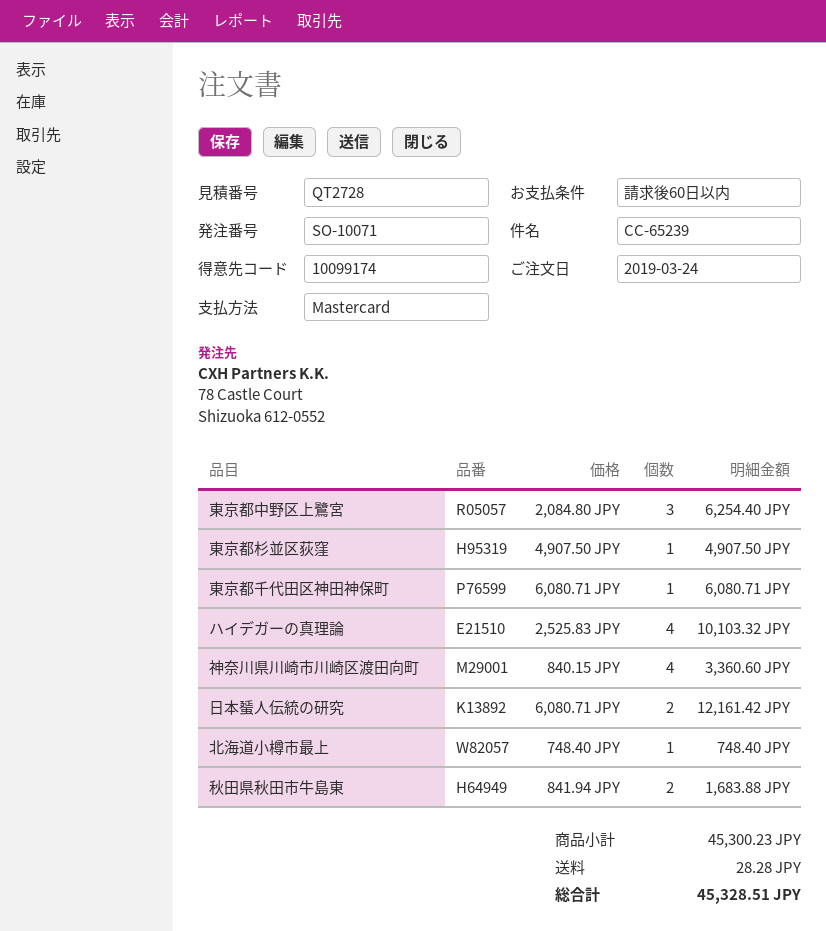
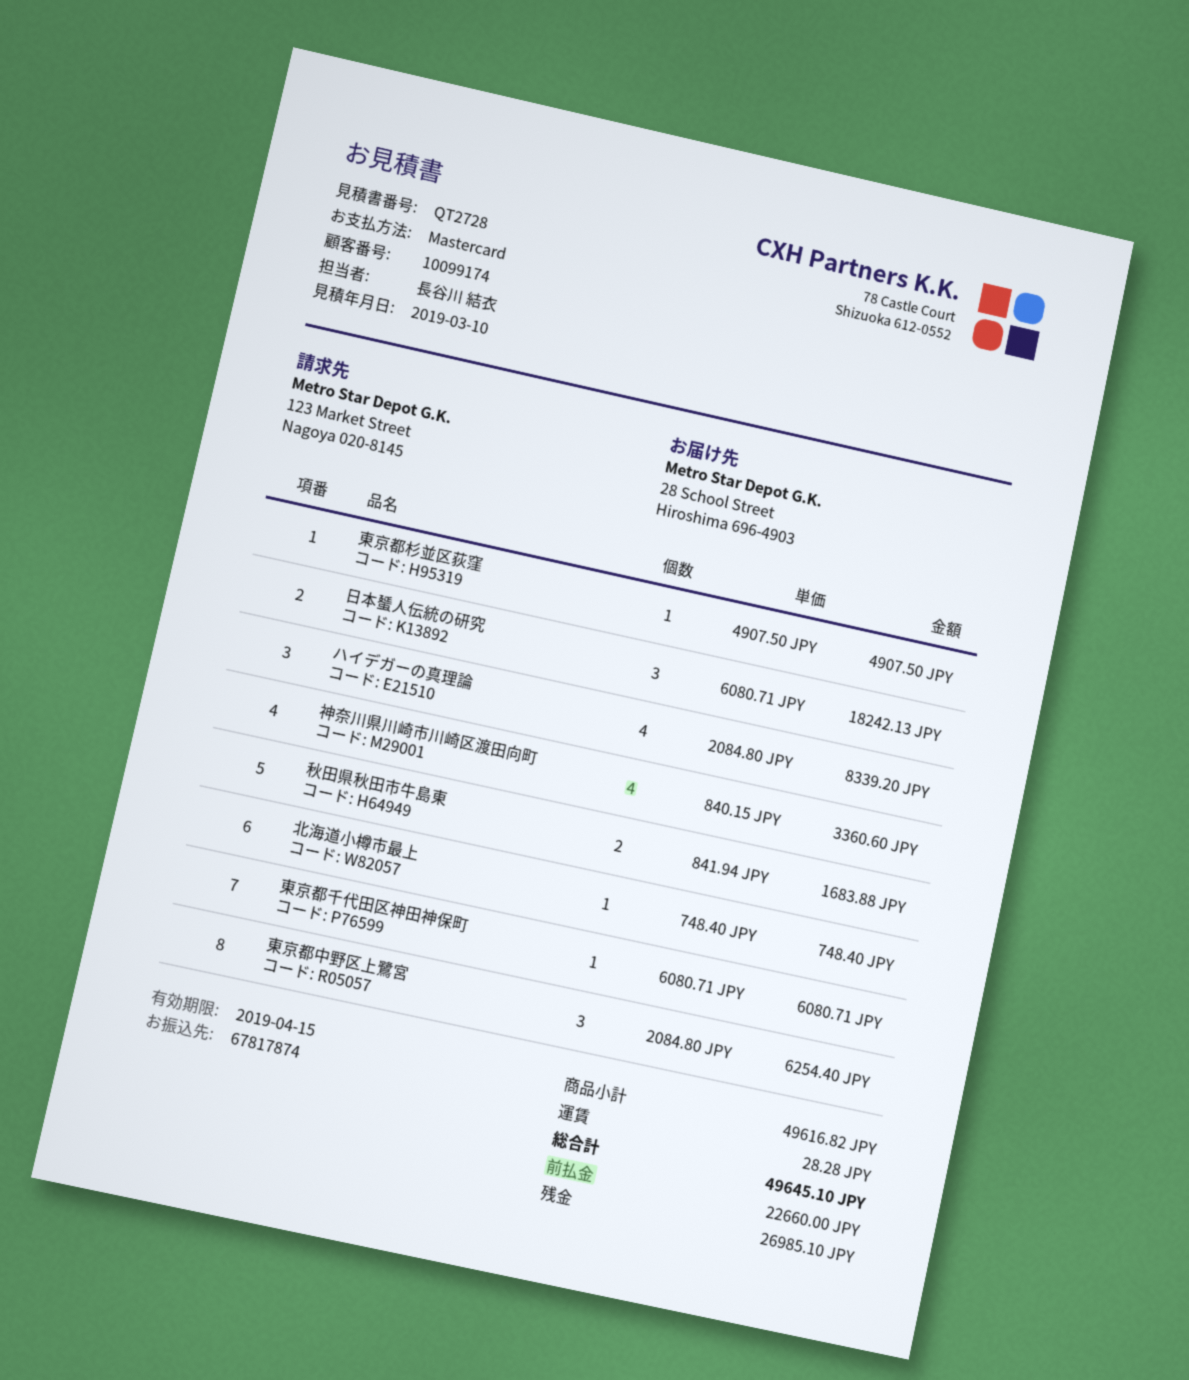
ハイデガーの真理論: 4 x 2525.83 = 10103.32 -> 4 x 2084.80 = 8339.20
日本蜑人伝統の研究: 2 x 6080.71 = 12161.42 -> 3 x 6080.71 = 18242.13
subtotal: 45300.23 -> 49616.82
total: 45328.51 -> 49645.10

